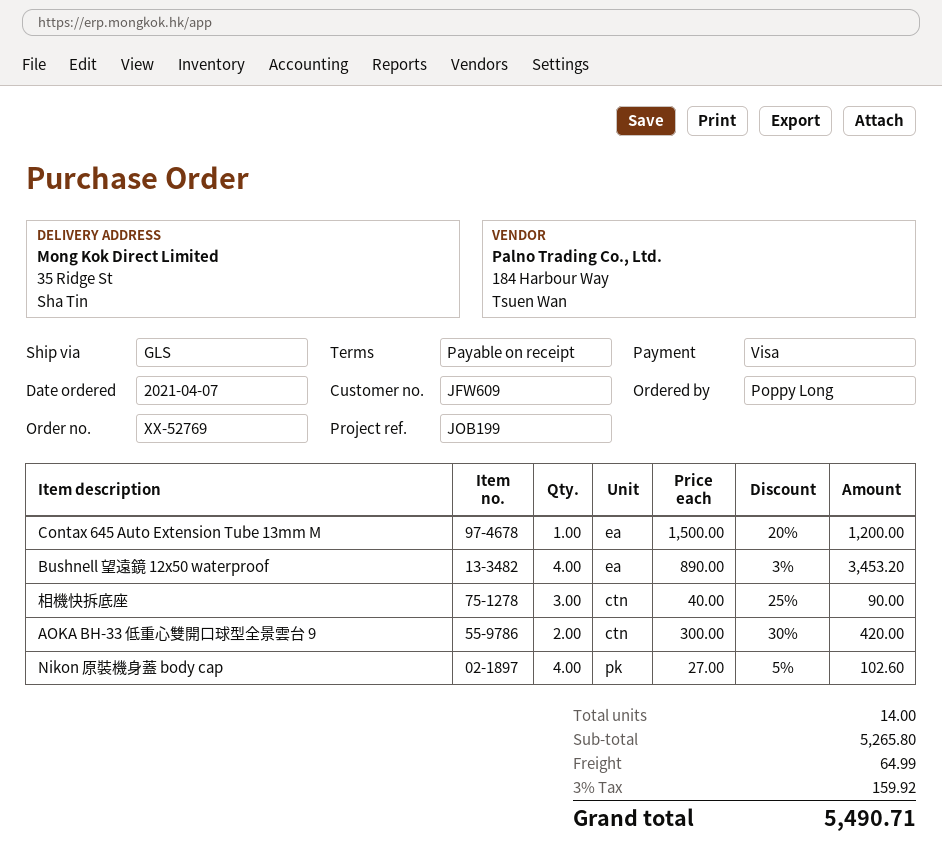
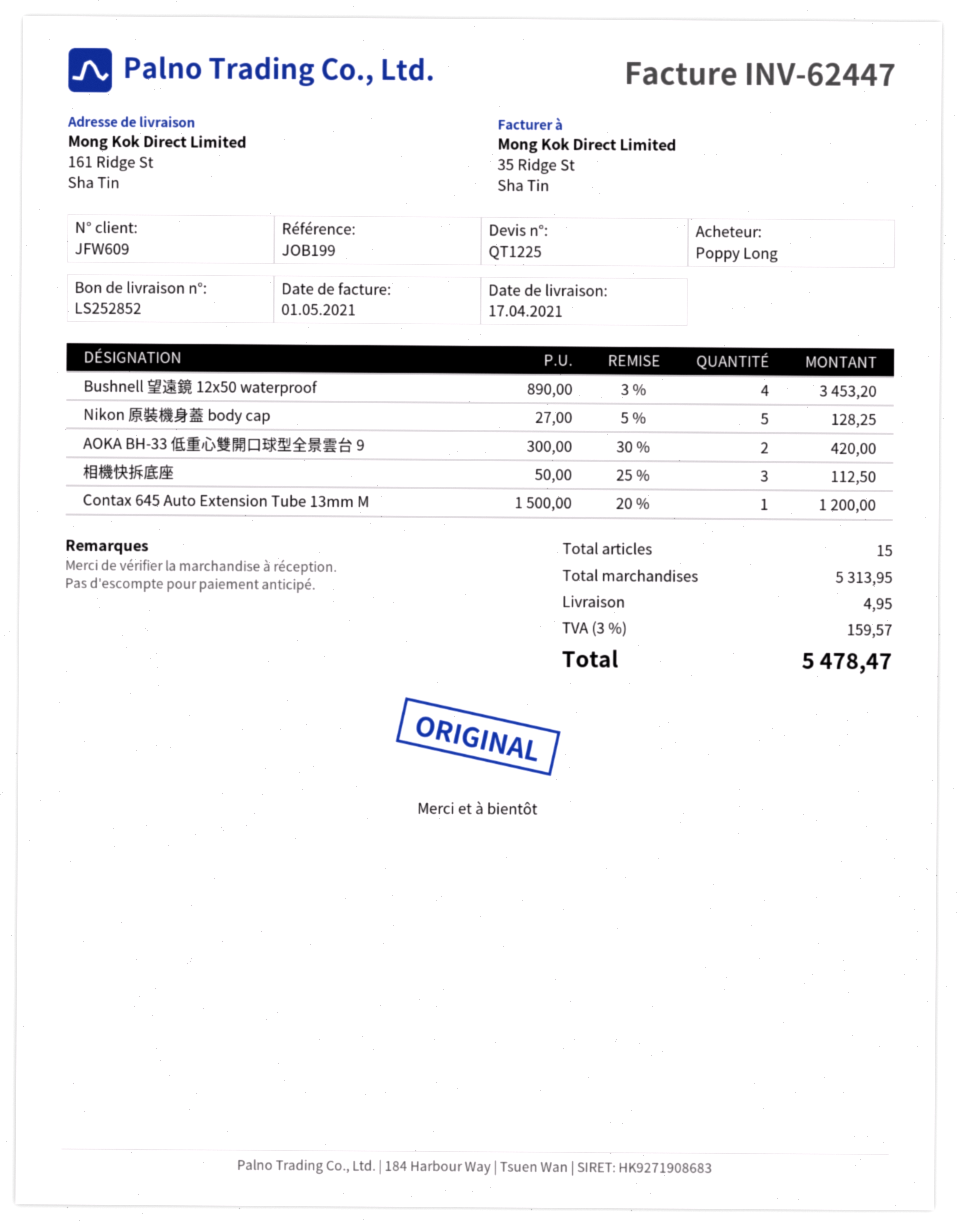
ship to: 35 Ridge St, Sha Tin -> 161 Ridge St, Sha Tin
相機快拆底座: 3 x 40.00 - 25% = 90.00 -> 3 x 50.00 - 25% = 112.50
Nikon 原裝機身蓋 body cap: 4 x 27.00 - 5% = 102.60 -> 5 x 27.00 - 5% = 128.25
total quantity: 14 -> 15
subtotal: 5265.80 -> 5313.95
shipping: 64.99 -> 4.95
tax: 3% = 159.92 -> 3% = 159.57
total: 5490.71 -> 5478.47

